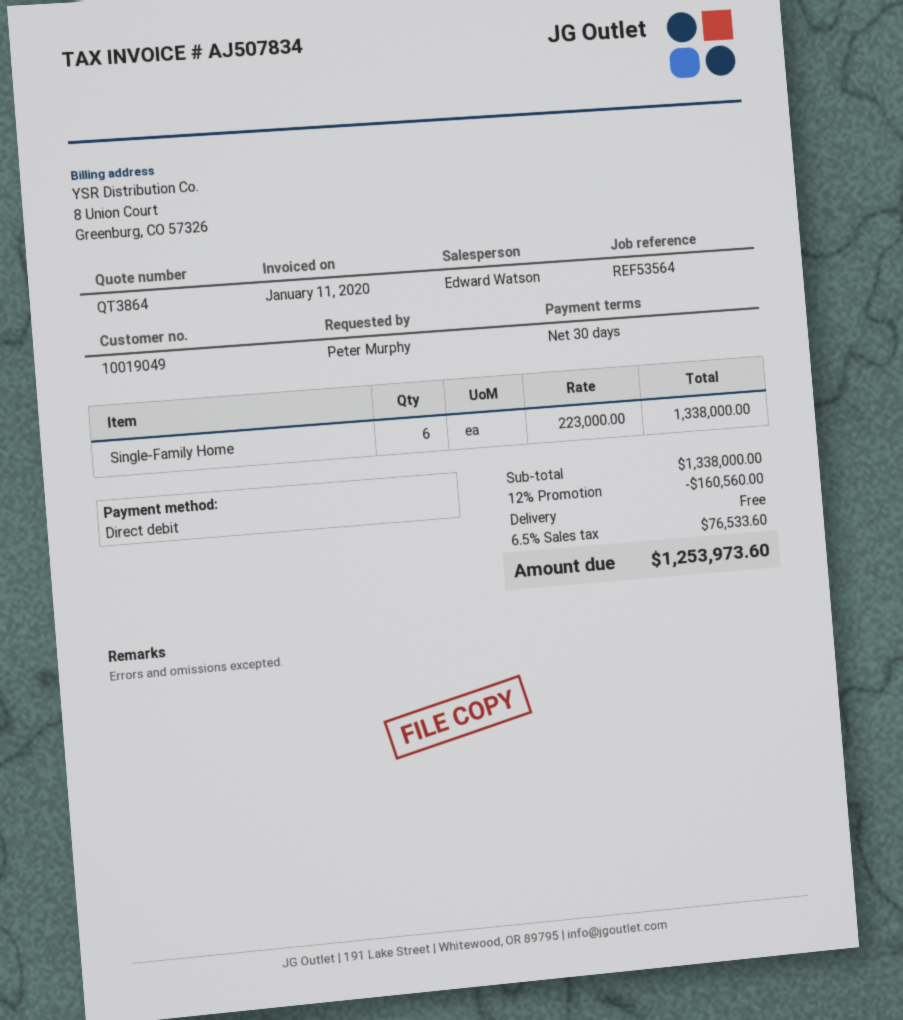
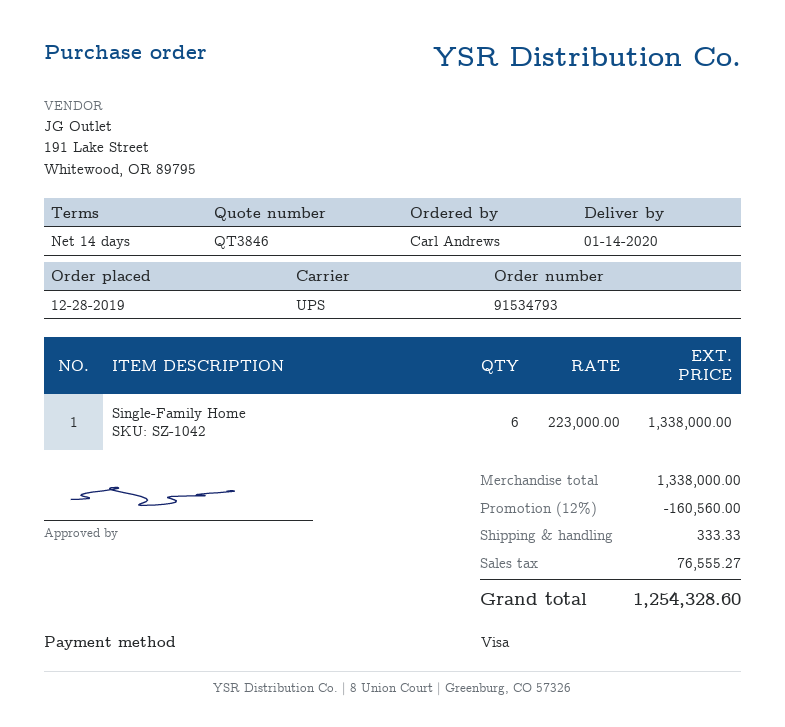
quote number: QT3864 -> QT3846
payment terms: 30 days -> 14 days
ordered by: Peter Murphy -> Carl Andrews
payment method: direct debit -> Visa
shipping: 0.00 -> 333.33
tax: 76533.60 -> 76555.27
total: 1253973.60 -> 1254328.60

